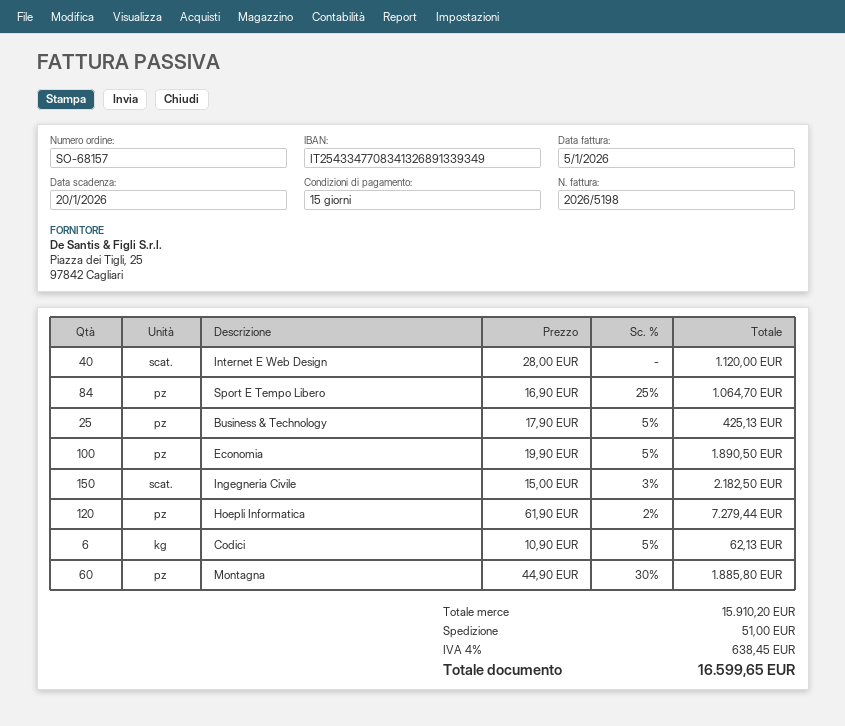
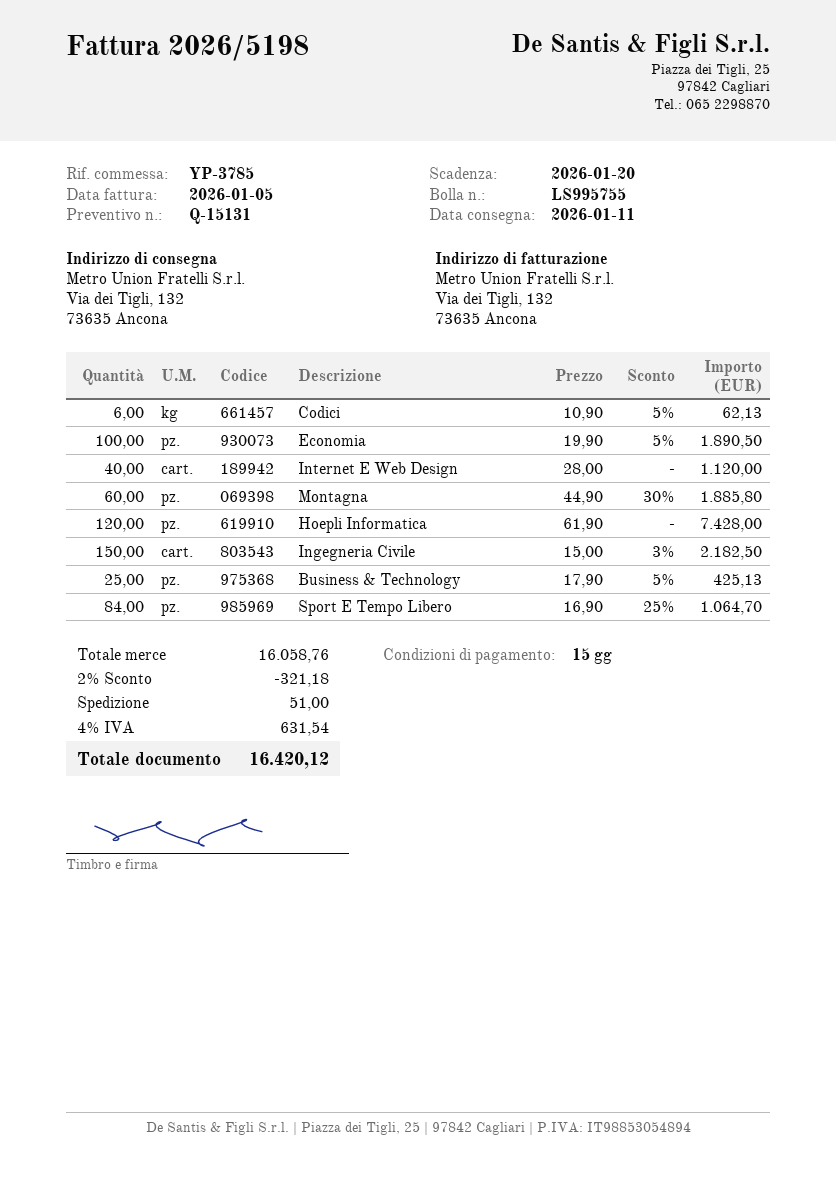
Hoepli Informatica: 120 x 61.90 - 2% = 7279.44 -> 120 x 61.90 = 7428.00
subtotal: 15910.20 -> 16058.76
discount: none -> 2% = 321.18
tax: 4% = 638.45 -> 4% = 631.54
total: 16599.65 -> 16420.12

